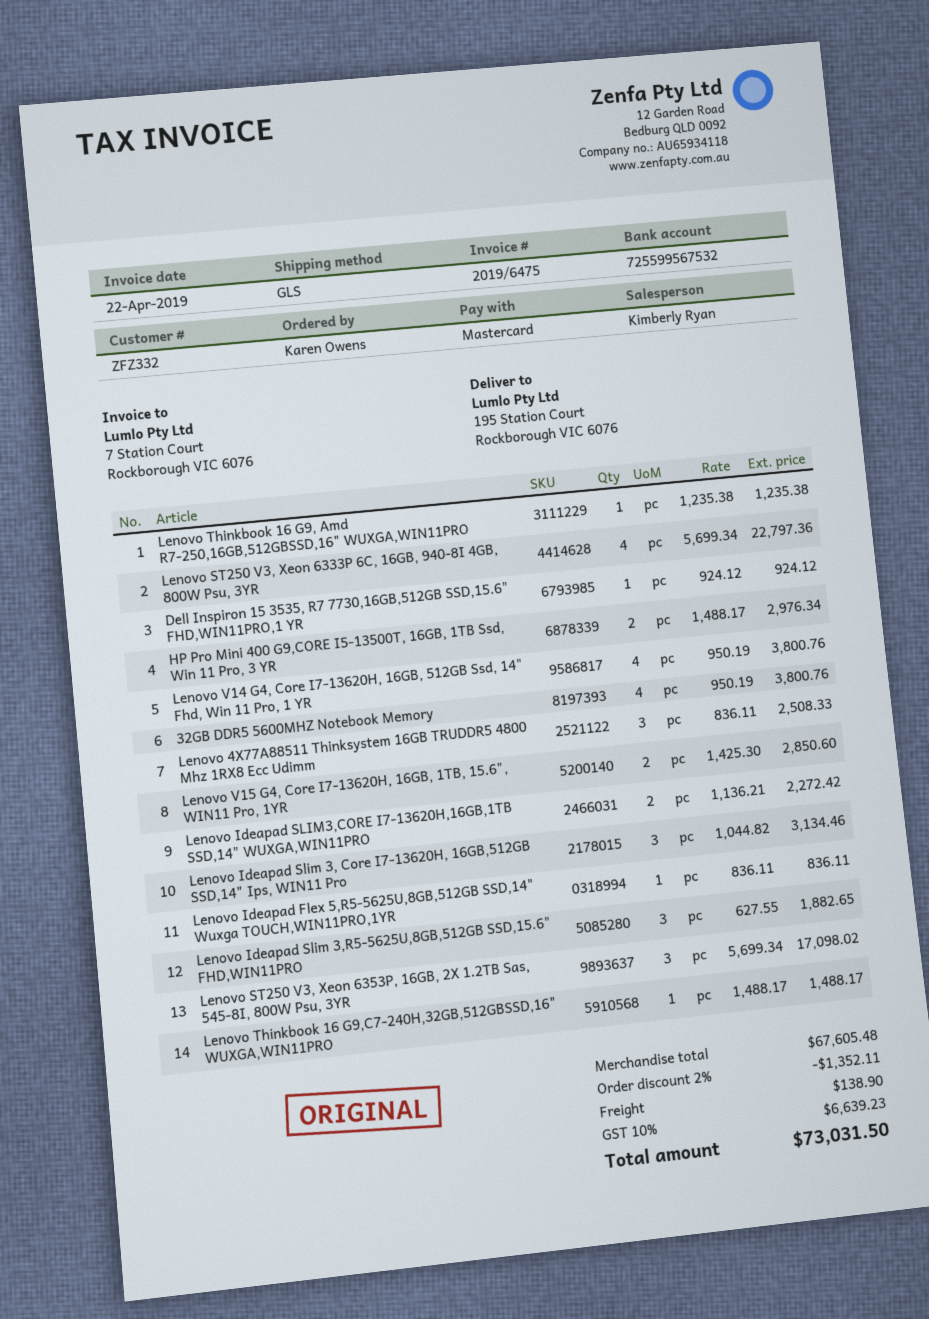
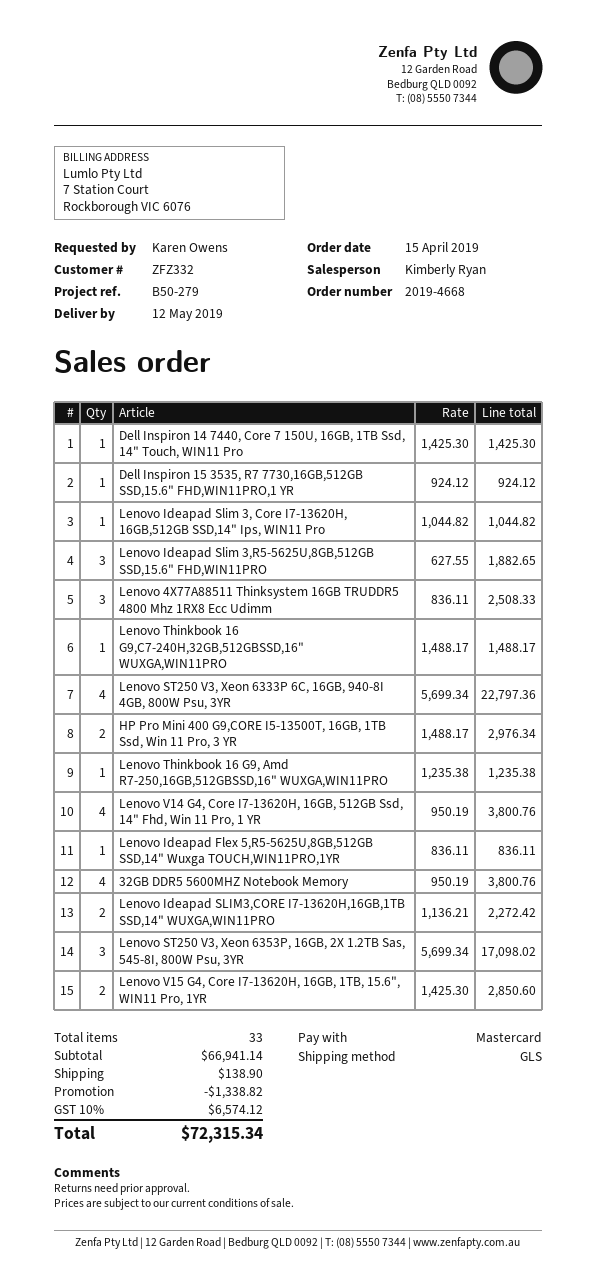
Lenovo Ideapad Slim 3, Core I7-13620H, 16GB,512GB SSD,14" Ips, WIN11 Pro: 3 x 1044.82 = 3134.46 -> 1 x 1044.82 = 1044.82
Dell Inspiron 14 7440, Core 7 150U, 16GB, 1TB Ssd, 14" Touch, WIN11 Pro: none -> 1 x 1425.30 = 1425.30
subtotal: 67605.48 -> 66941.14
discount: 1352.11 -> 1338.82
tax: 10% = 6639.23 -> 10% = 6574.12
total: 73031.50 -> 72315.34

